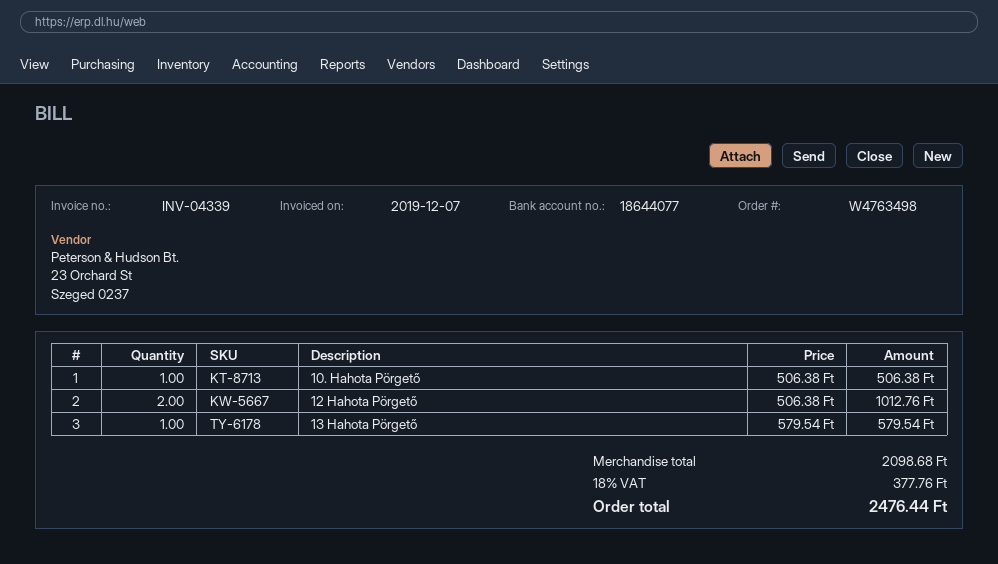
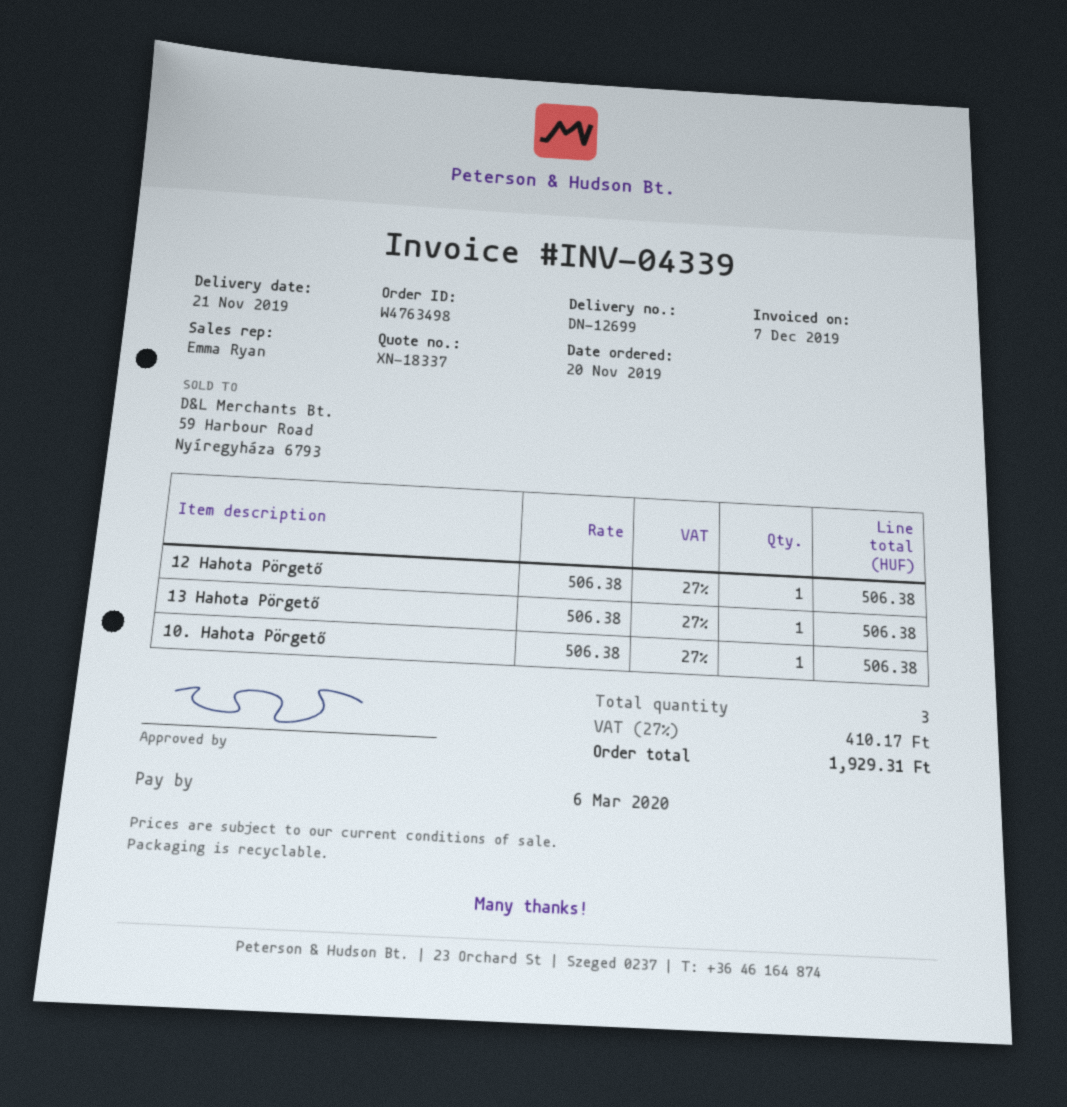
12 Hahota Pörgető: 2 x 506.38 = 1012.76 -> 1 x 506.38 = 506.38
13 Hahota Pörgető: 1 x 579.54 = 579.54 -> 1 x 506.38 = 506.38
tax: 18% = 377.76 -> 27% = 410.17
total: 2476.44 -> 1929.31

